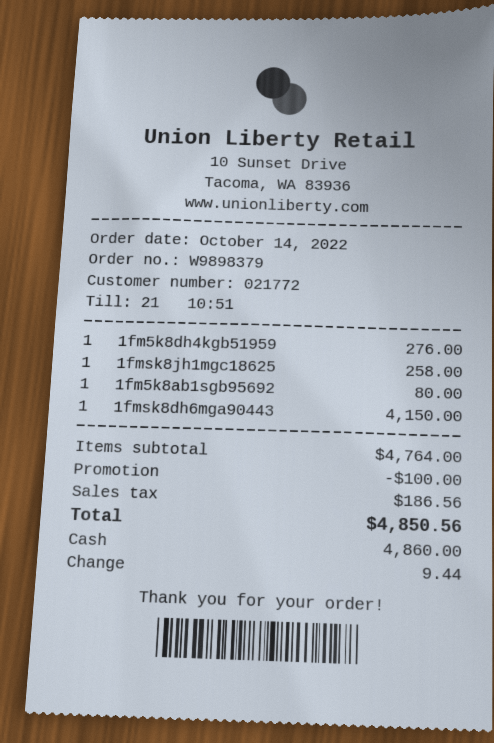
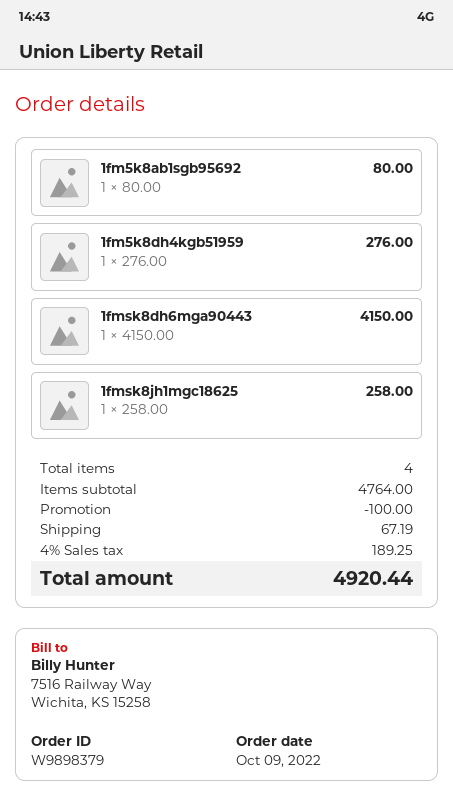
order date: 2022-10-14 -> 2022-10-09
shipping: none -> 67.19
tax: 186.56 -> 189.25
total: 4850.56 -> 4920.44

